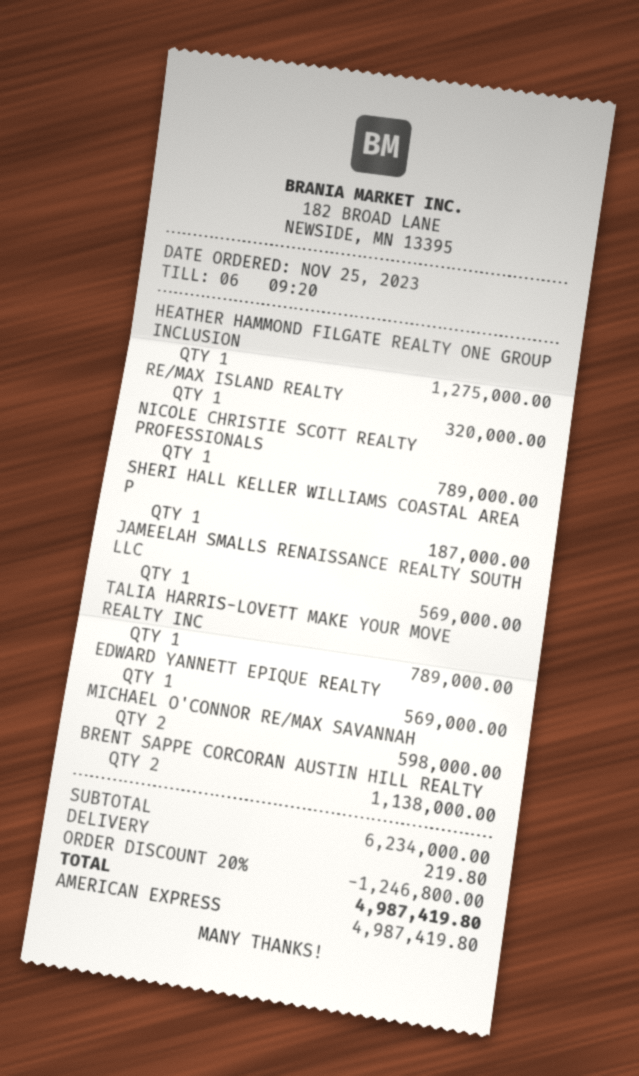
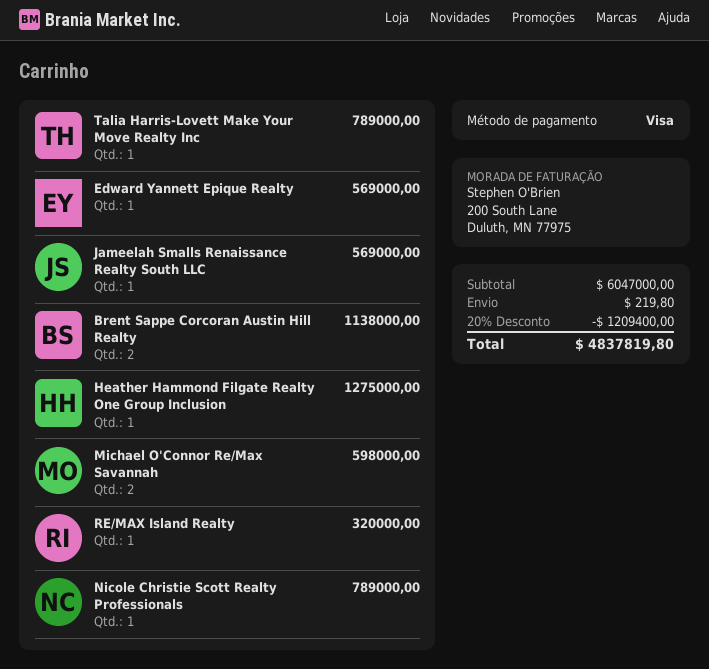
payment method: American Express -> Visa
SHERI HALL KELLER WILLIAMS COASTAL AREA P: 1 for 187000.00 -> none
subtotal: 6234000.00 -> 6047000.00
discount: 20% = 1246800.00 -> 20% = 1209400.00
total: 4987419.80 -> 4837819.80

